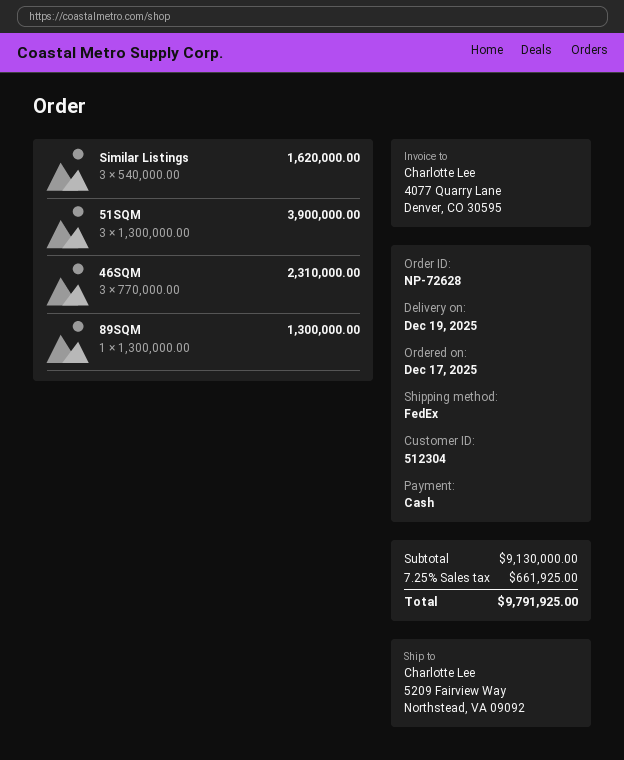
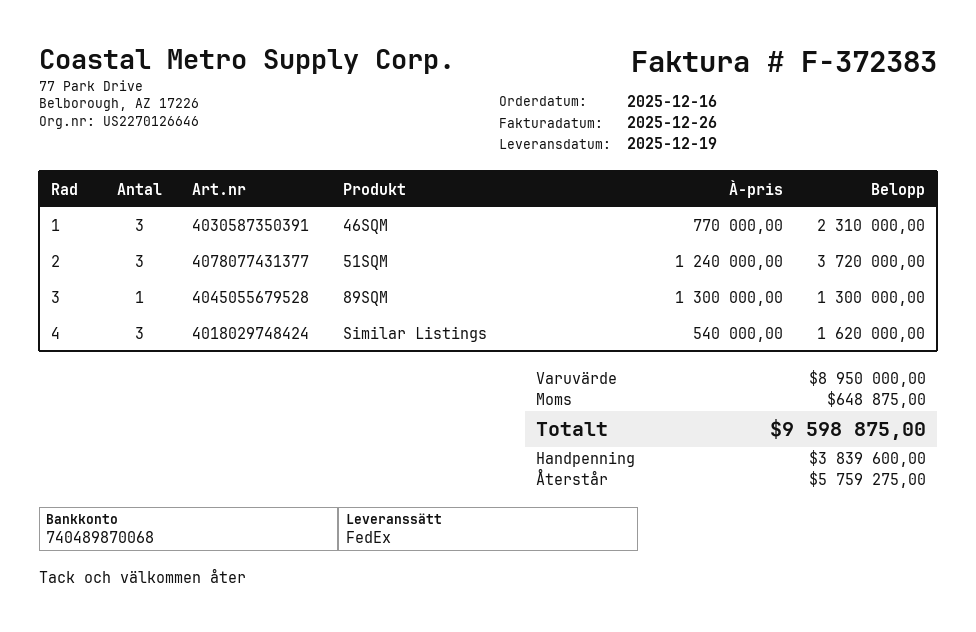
order date: 2025-12-17 -> 2025-12-16
51SQM: 3 x 1300000.00 = 3900000.00 -> 3 x 1240000.00 = 3720000.00
subtotal: 9130000.00 -> 8950000.00
tax: 661925.00 -> 648875.00
total: 9791925.00 -> 9598875.00

